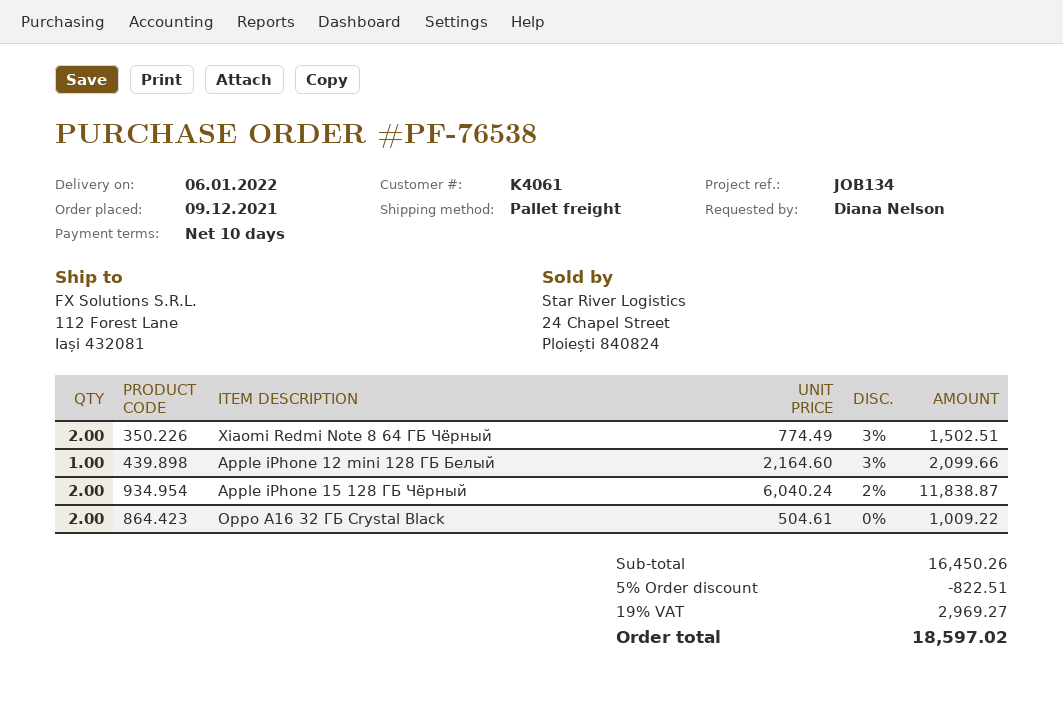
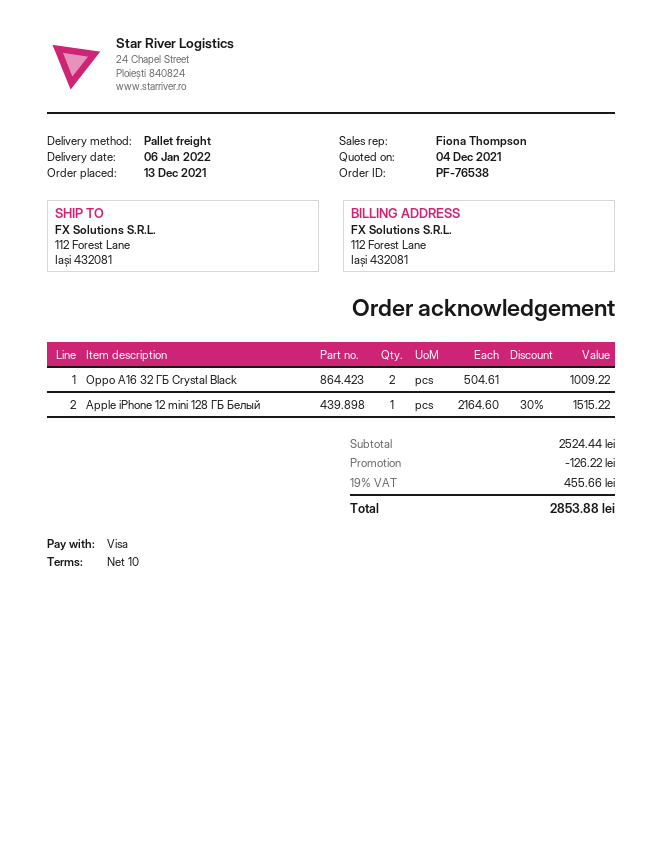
order date: 2021-12-09 -> 2021-12-13
Xiaomi Redmi Note 8 64 ГБ Чёрный: 2 x 774.49 - 3% = 1502.51 -> none
Apple iPhone 12 mini 128 ГБ Белый: 1 x 2164.60 - 3% = 2099.66 -> 1 x 2164.60 - 30% = 1515.22
Apple iPhone 15 128 ГБ Чёрный: 2 x 6040.24 - 2% = 11838.87 -> none
subtotal: 16450.26 -> 2524.44
discount: 822.51 -> 126.22
tax: 19% = 2969.27 -> 19% = 455.66
total: 18597.02 -> 2853.88

